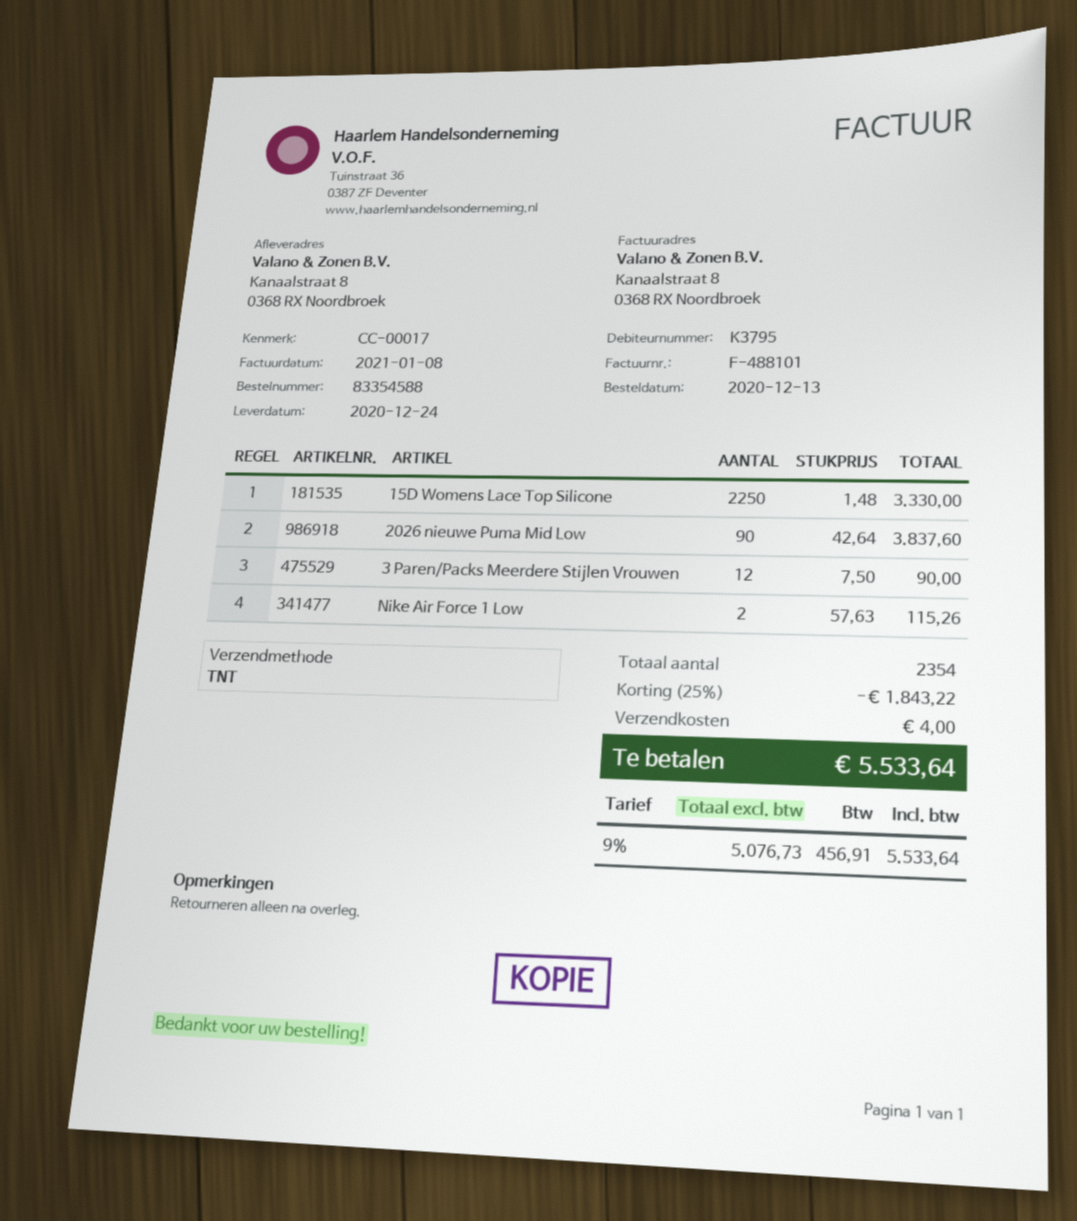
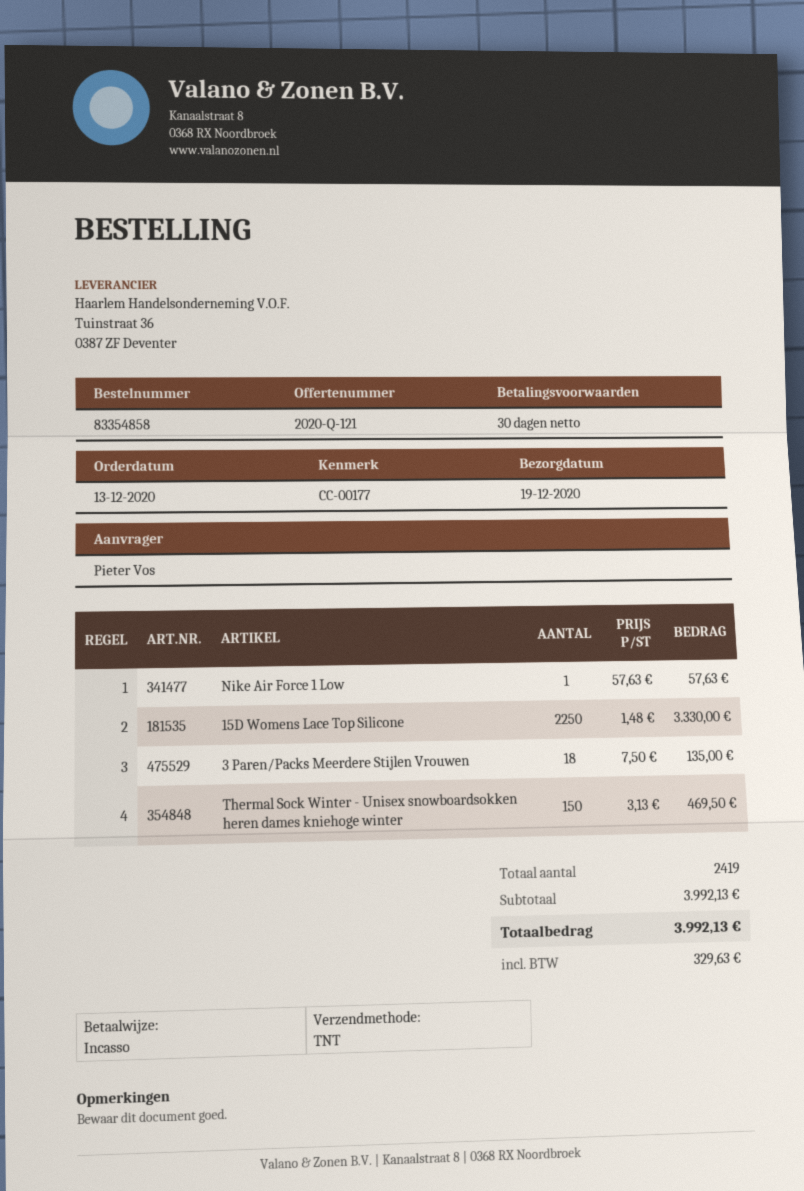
order number: 83354588 -> 83354858
delivery date: 2020-12-24 -> 2020-12-19
reference: CC-00017 -> CC-00177
2026 nieuwe Puma Mid Low: 90 x 42.64 = 3837.60 -> none
3 Paren/Packs Meerdere Stijlen Vrouwen: 12 x 7.50 = 90.00 -> 18 x 7.50 = 135.00
Nike Air Force 1 Low: 2 x 57.63 = 115.26 -> 1 x 57.63 = 57.63
Thermal Sock Winter - Unisex snowboardsokken heren dames kniehoge winter: none -> 150 x 3.13 = 469.50
total quantity: 2354 -> 2419
discount: 25% = 1843.22 -> none
shipping: 4.00 -> none
tax: 456.91 -> 329.63
total: 5533.64 -> 3992.13

